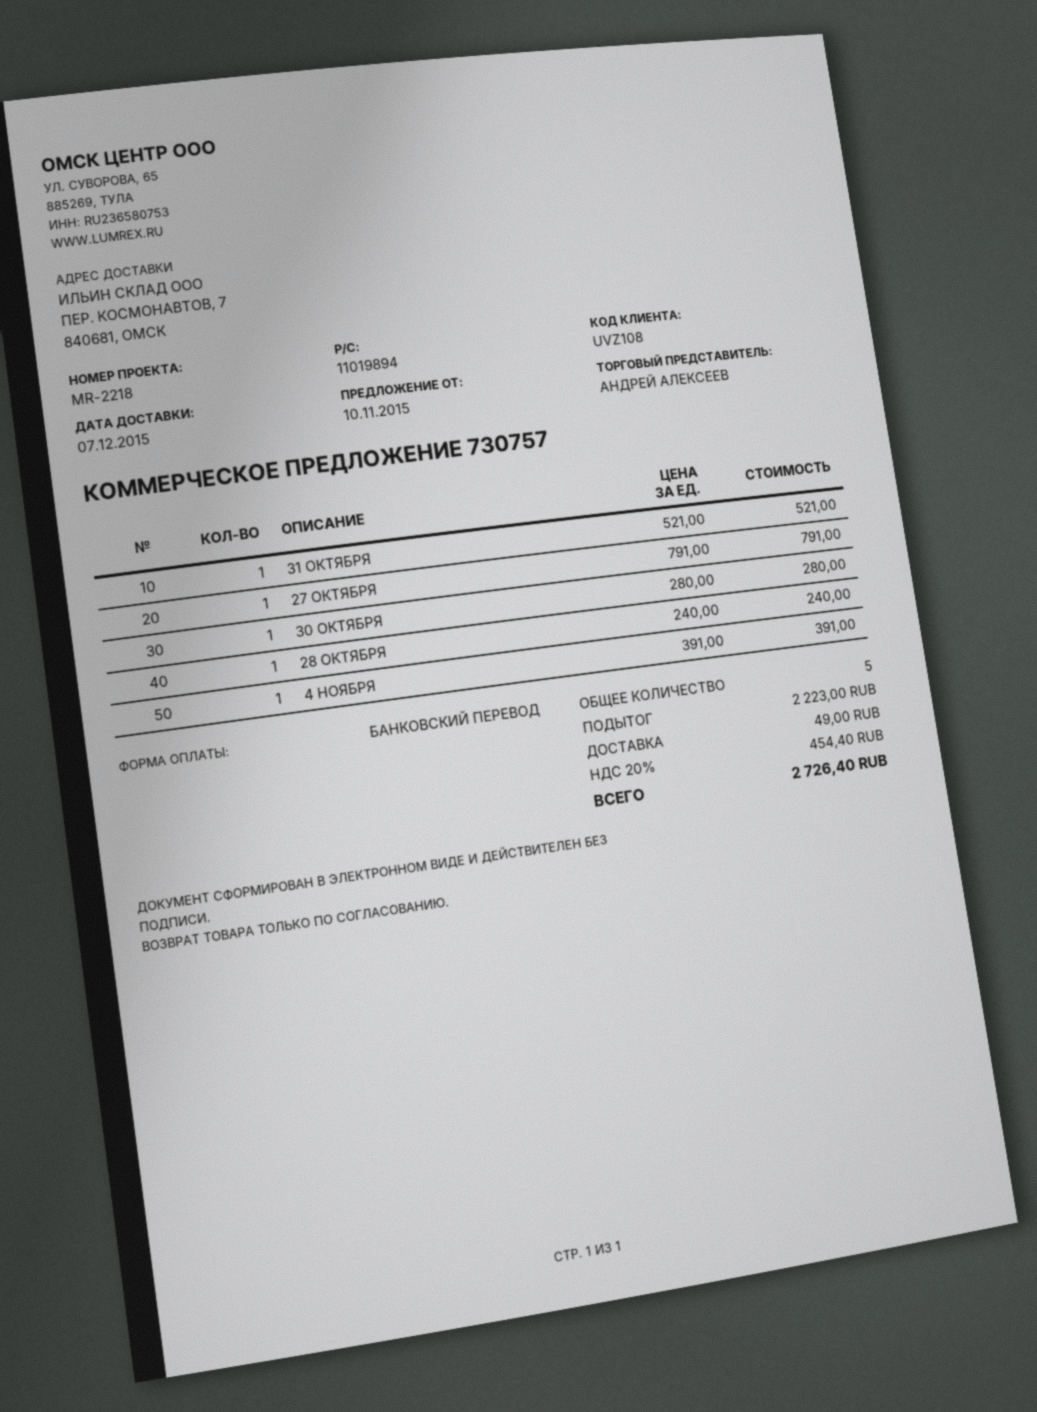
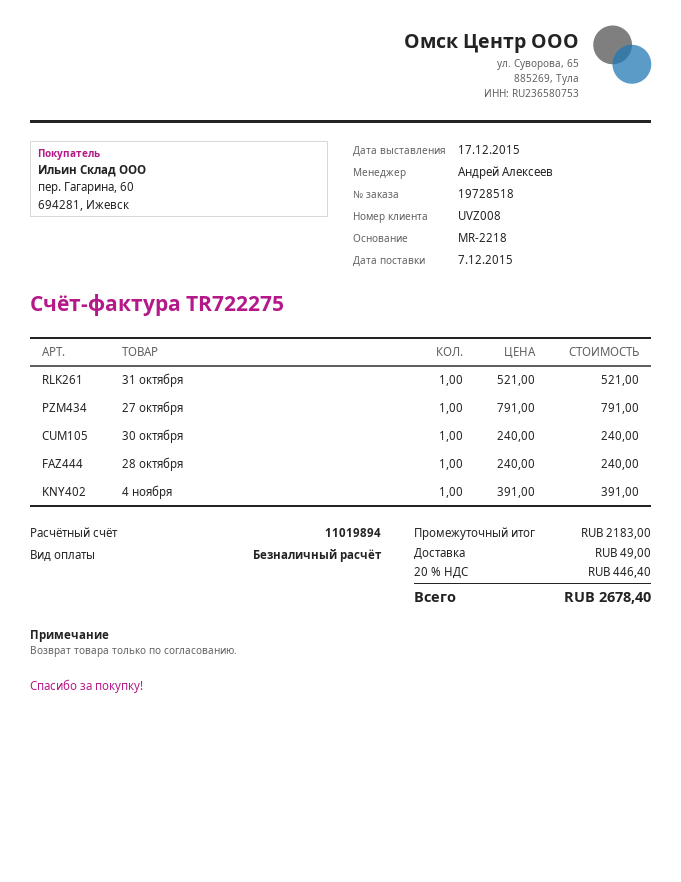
customer number: UVZ108 -> UVZ008
30 ОКТЯБРЯ: 1 x 280.00 = 280.00 -> 1 x 240.00 = 240.00
subtotal: 2223.00 -> 2183.00
tax: 20% = 454.40 -> 20% = 446.40
total: 2726.40 -> 2678.40

